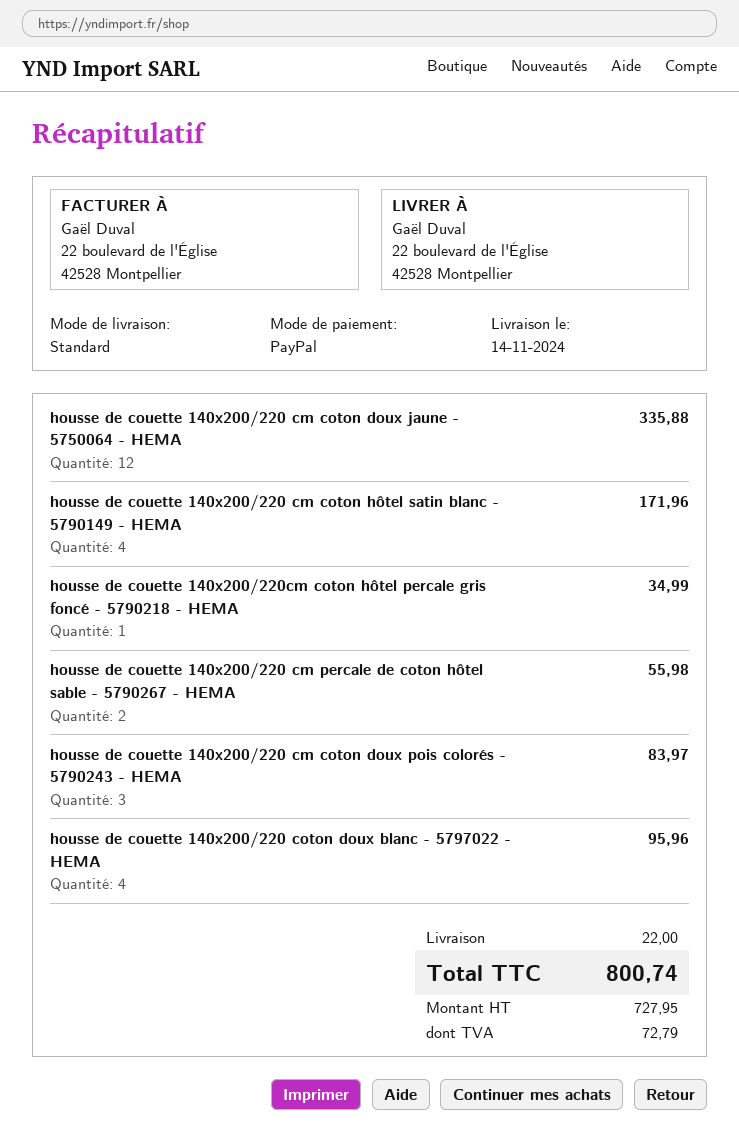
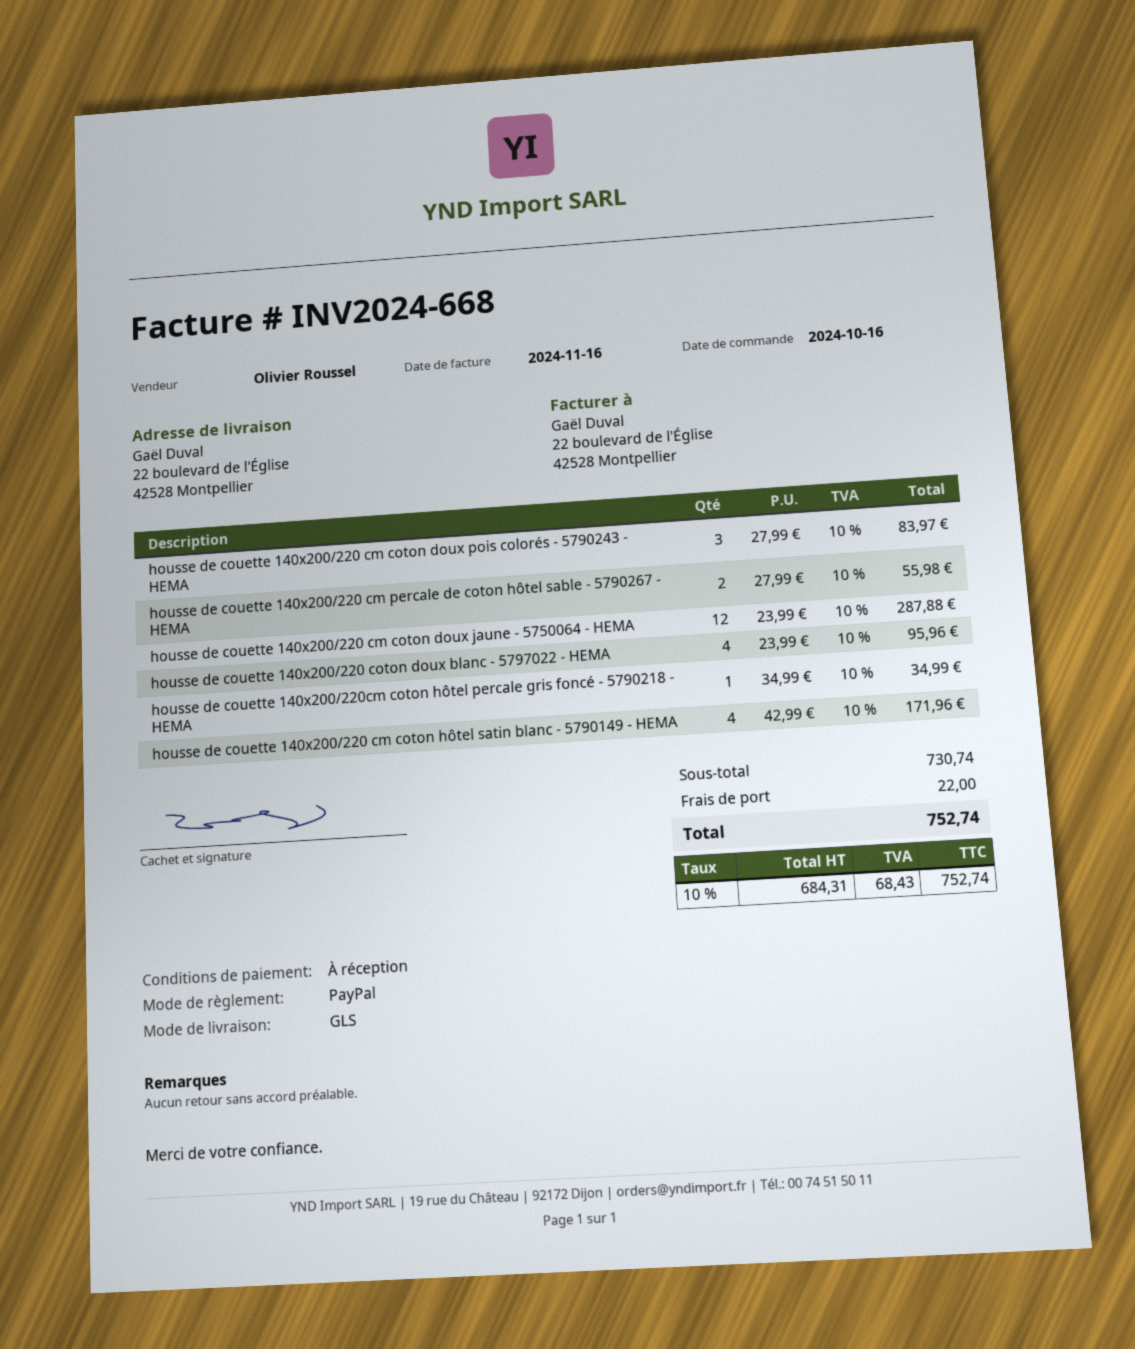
shipping method: standard -> GLS
housse de couette 140x200/220 cm coton doux jaune - 5750064 - HEMA: 12 for 335.88 -> 12 for 287.88
net: 727.95 -> 684.31
tax: 72.79 -> 68.43
total: 800.74 -> 752.74

